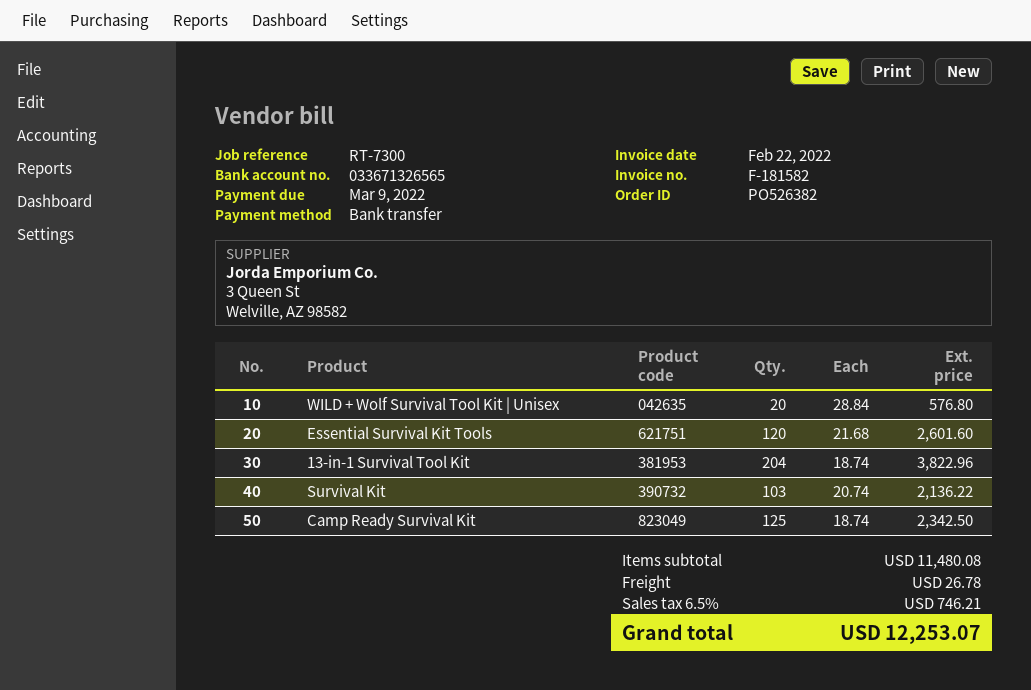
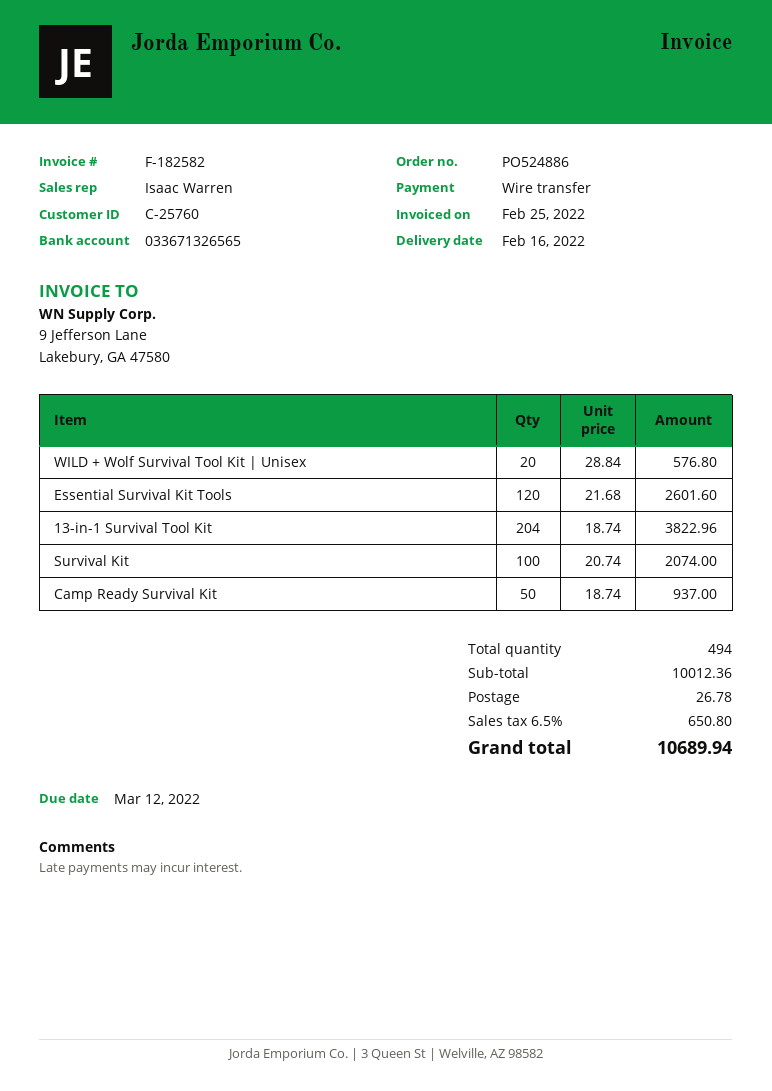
order number: PO526382 -> PO524886
invoice number: F-181582 -> F-182582
invoice date: 2022-02-22 -> 2022-02-25
due date: 2022-03-09 -> 2022-03-12
Survival Kit: 103 x 20.74 = 2136.22 -> 100 x 20.74 = 2074.00
Camp Ready Survival Kit: 125 x 18.74 = 2342.50 -> 50 x 18.74 = 937.00
subtotal: 11480.08 -> 10012.36
tax: 6.5% = 746.21 -> 6.5% = 650.80
total: 12253.07 -> 10689.94

